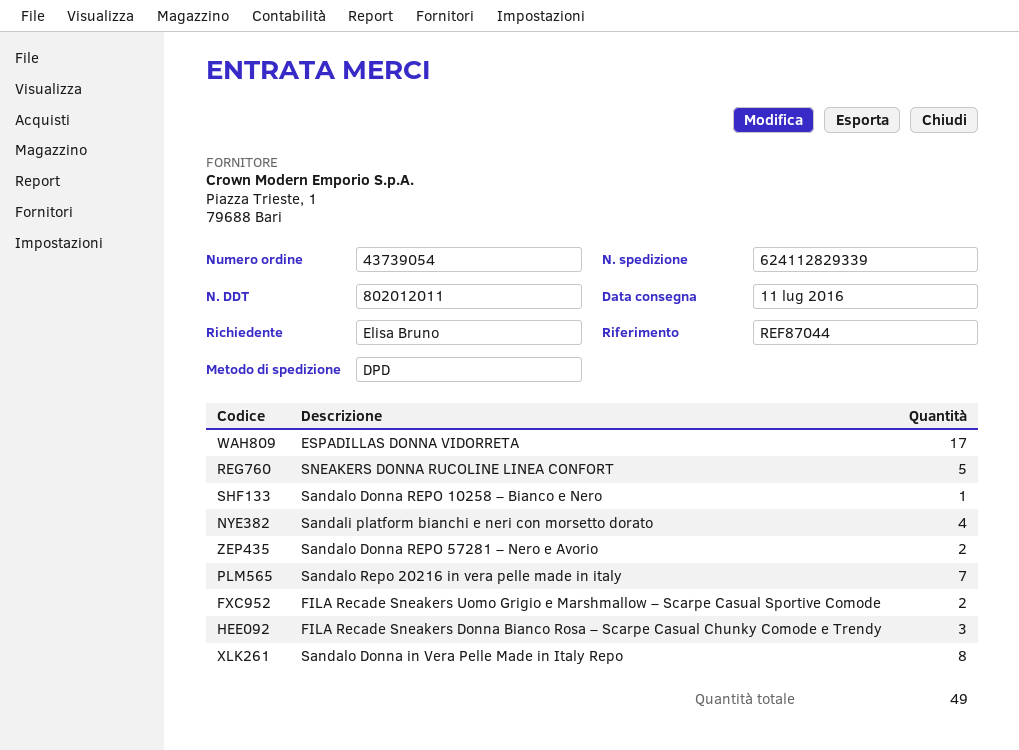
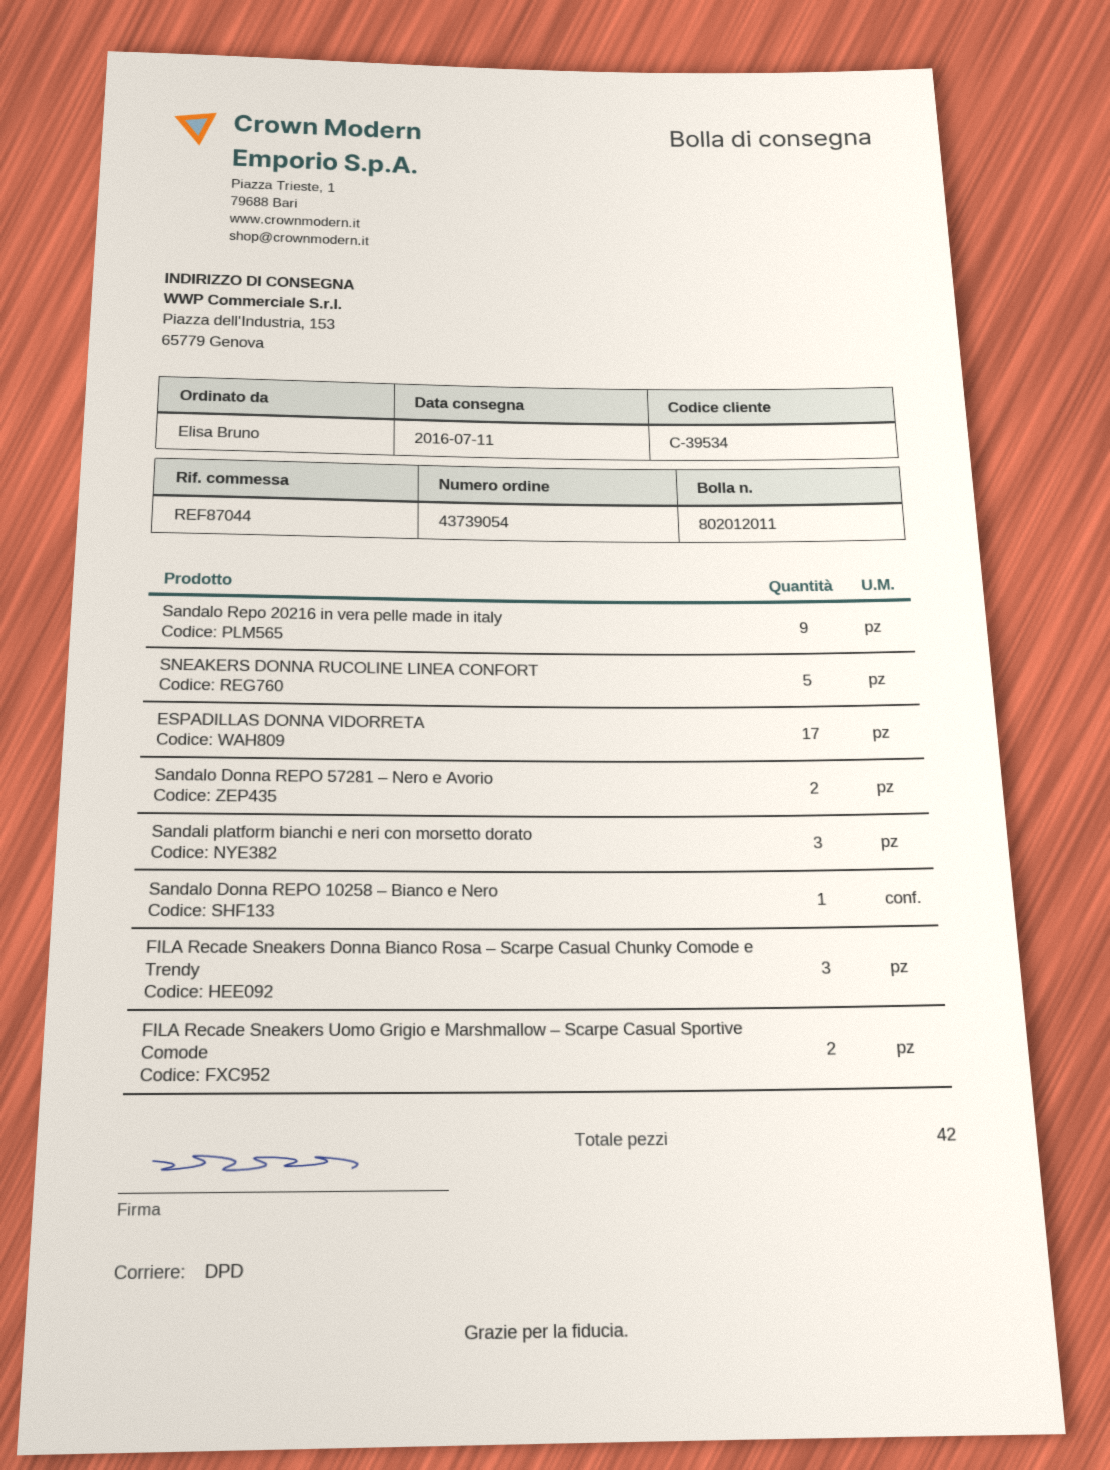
Sandali platform bianchi e neri con morsetto dorato: 4 -> 3
Sandalo Repo 20216 in vera pelle made in italy: 7 -> 9
Sandalo Donna in Vera Pelle Made in Italy Repo: 8 -> none
total quantity: 49 -> 42

